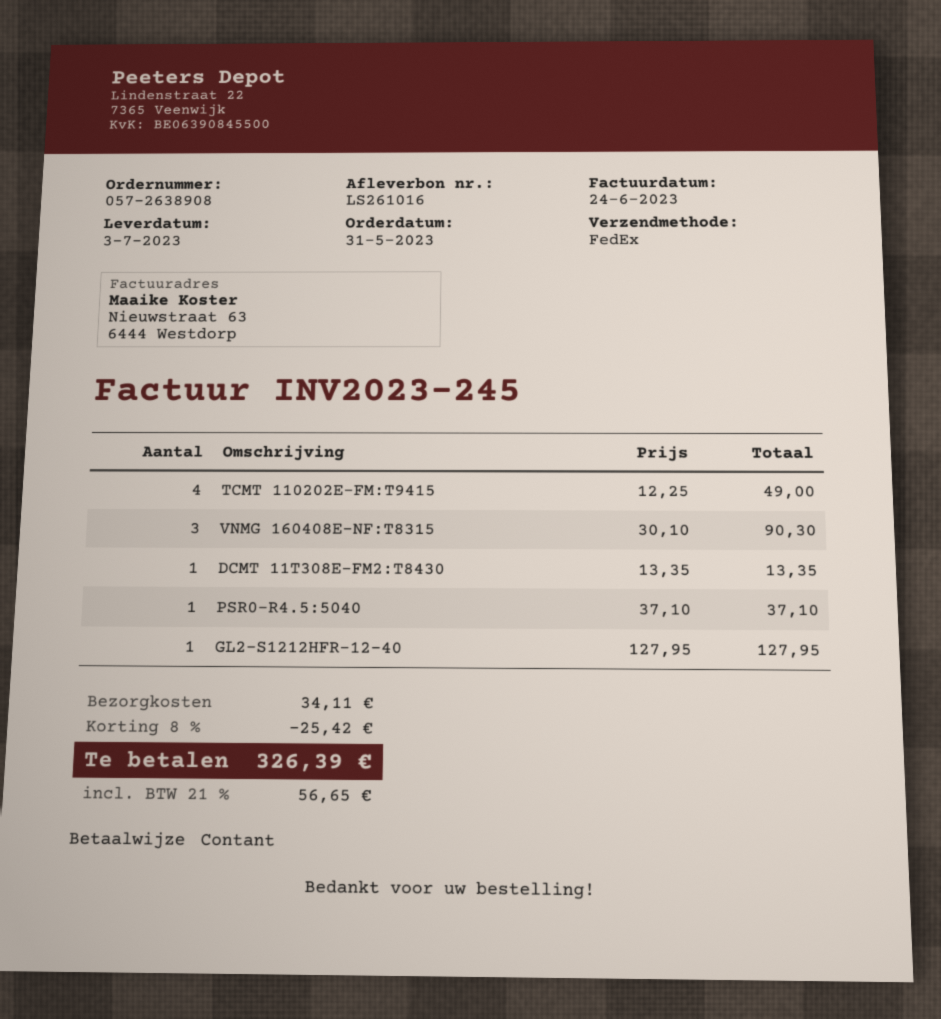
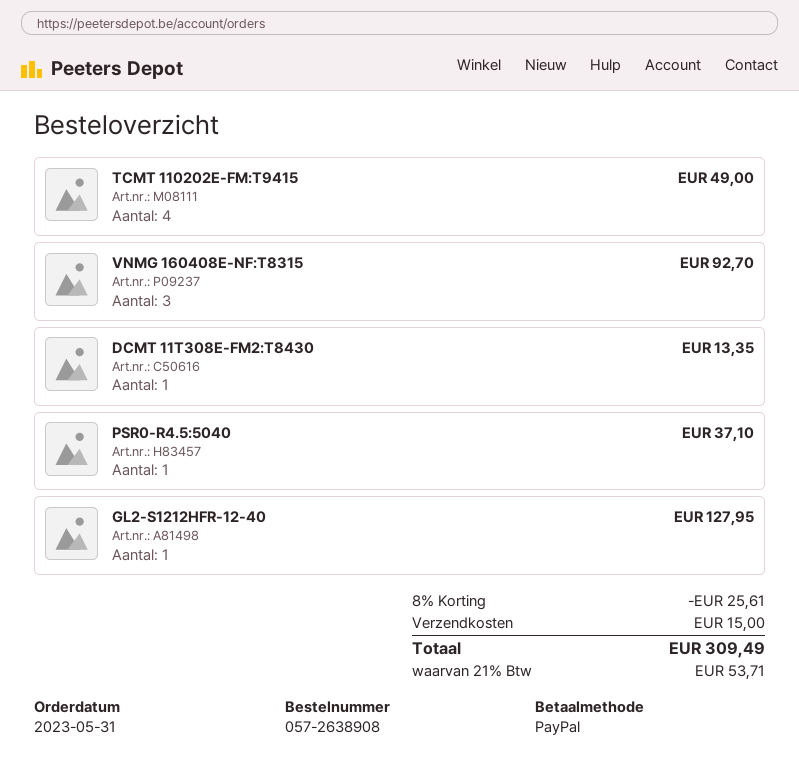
payment method: cash -> PayPal
VNMG 160408E-NF:T8315: 3 for 90.30 -> 3 for 92.70
discount: 8% = 25.42 -> 8% = 25.61
shipping: 34.11 -> 15.00
tax: 21% = 56.65 -> 21% = 53.71
total: 326.39 -> 309.49

